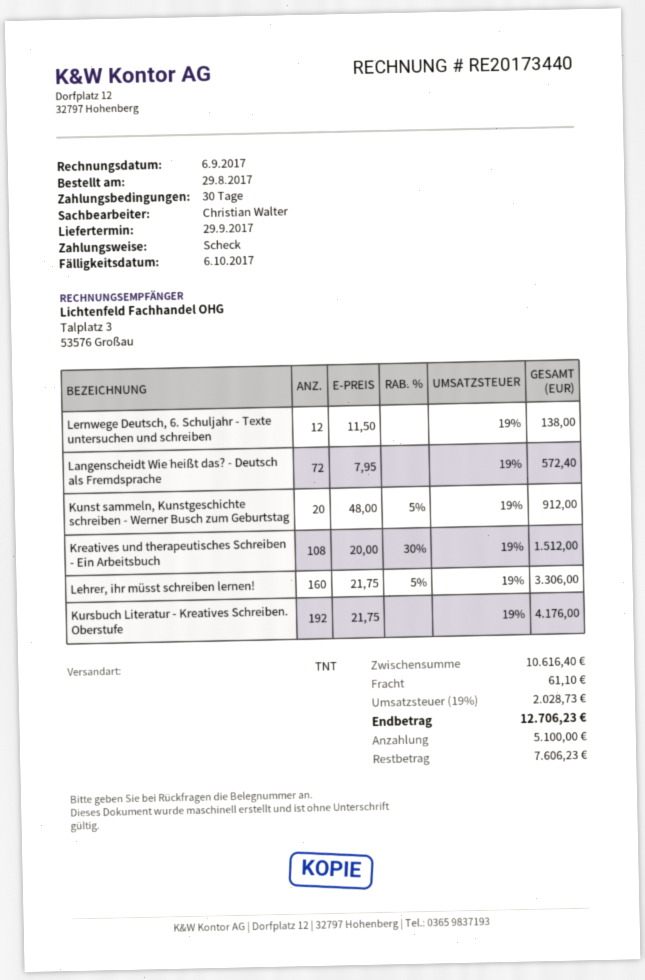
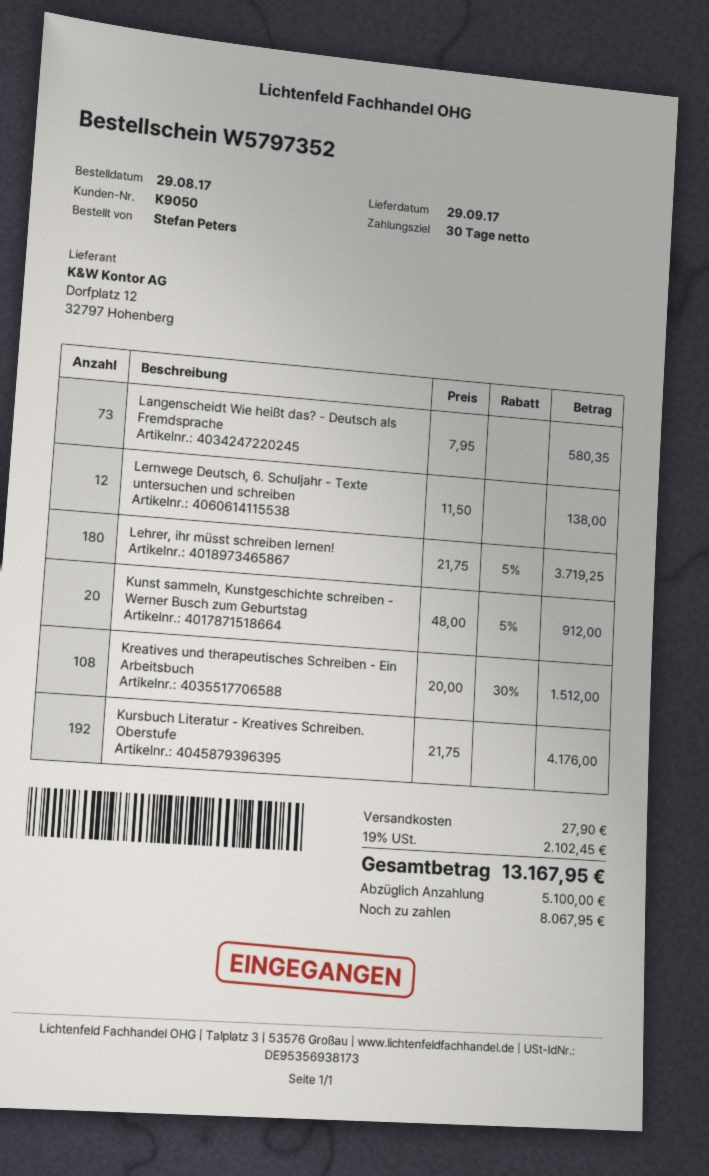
Langenscheidt Wie heißt das? - Deutsch als Fremdsprache: 72 x 7.95 = 572.40 -> 73 x 7.95 = 580.35
Lehrer, ihr müsst schreiben lernen!: 160 x 21.75 - 5% = 3306.00 -> 180 x 21.75 - 5% = 3719.25
shipping: 61.10 -> 27.90
tax: 19% = 2028.73 -> 19% = 2102.45
total: 12706.23 -> 13167.95
balance: 7606.23 -> 8067.95

